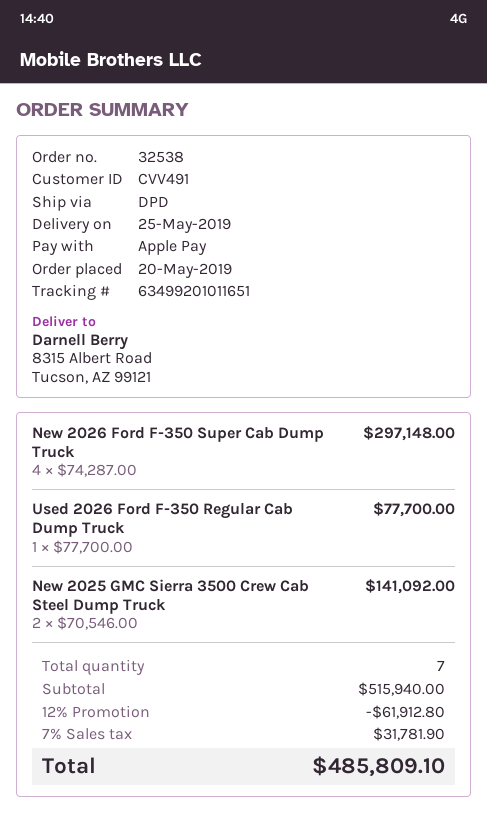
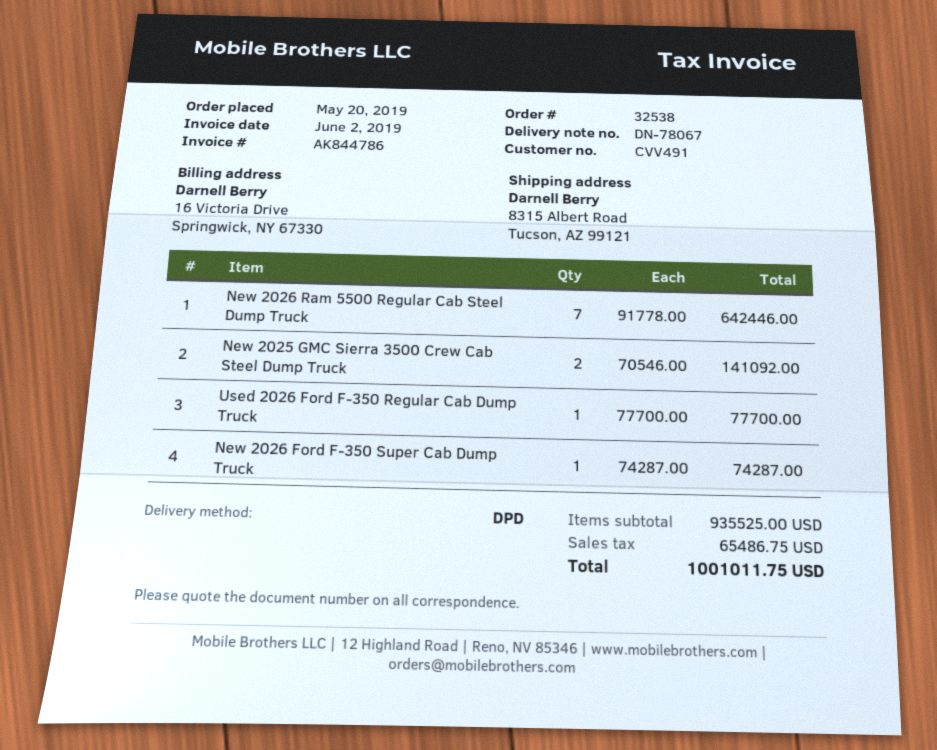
New 2026 Ford F-350 Super Cab Dump Truck: 4 x 74287.00 = 297148.00 -> 1 x 74287.00 = 74287.00
New 2026 Ram 5500 Regular Cab Steel Dump Truck: none -> 7 x 91778.00 = 642446.00
subtotal: 515940.00 -> 935525.00
discount: 12% = 61912.80 -> none
tax: 31781.90 -> 65486.75
total: 485809.10 -> 1001011.75

